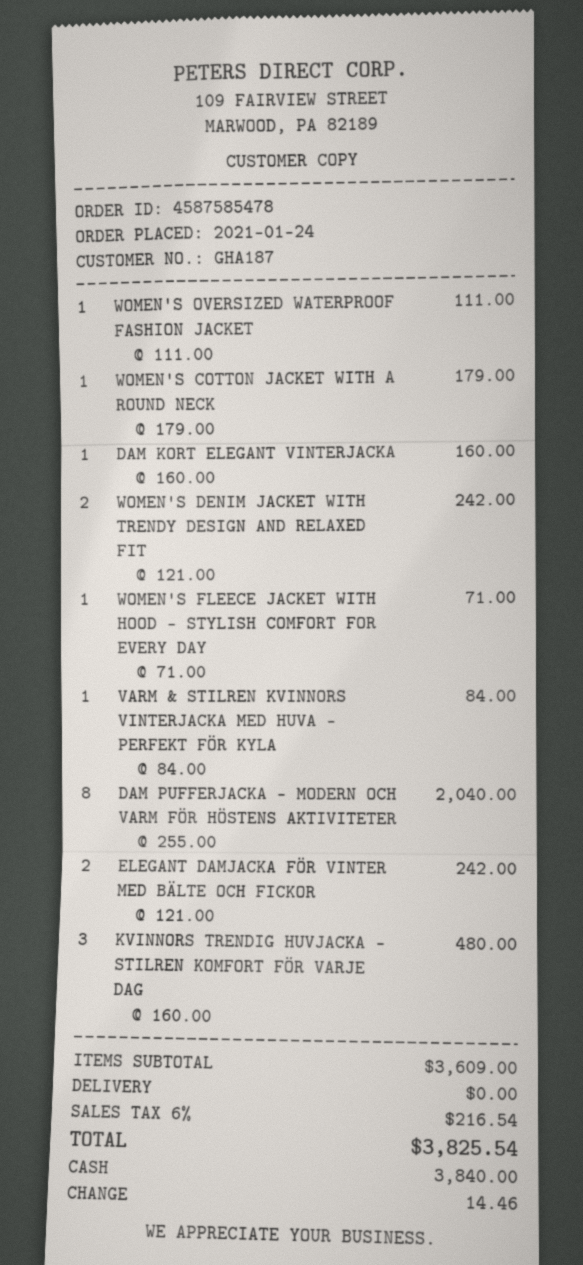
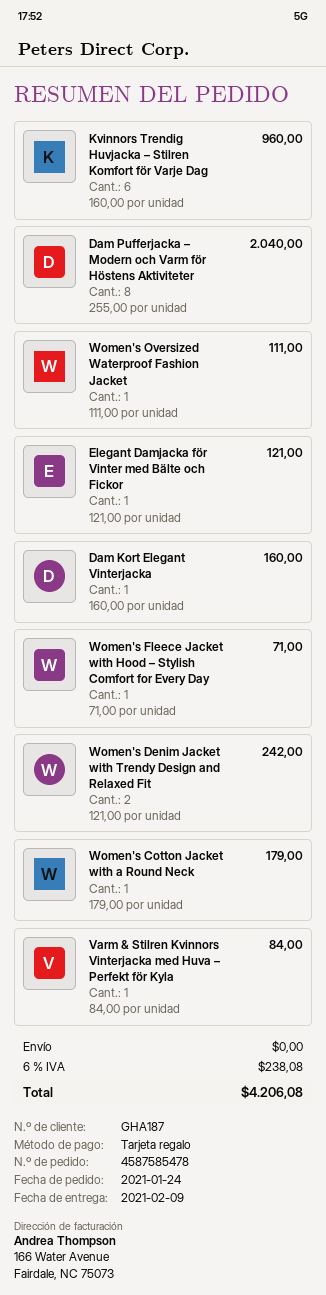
payment method: cash -> gift card
ELEGANT DAMJACKA FÖR VINTER MED BÄLTE OCH FICKOR: 2 x 121.00 = 242.00 -> 1 x 121.00 = 121.00
KVINNORS TRENDIG HUVJACKA – STILREN KOMFORT FÖR VARJE DAG: 3 x 160.00 = 480.00 -> 6 x 160.00 = 960.00
tax: 6% = 216.54 -> 6% = 238.08
total: 3825.54 -> 4206.08

